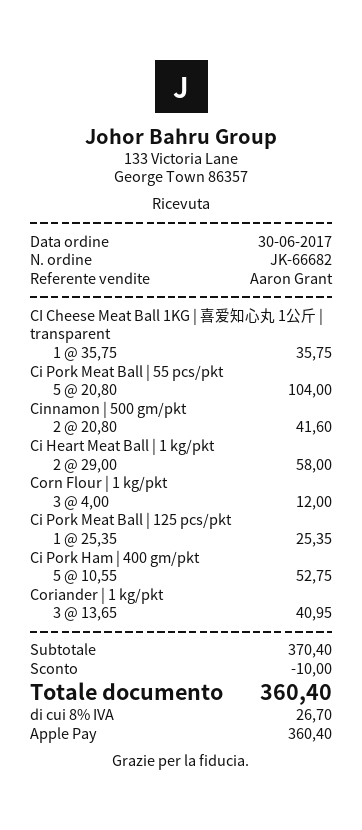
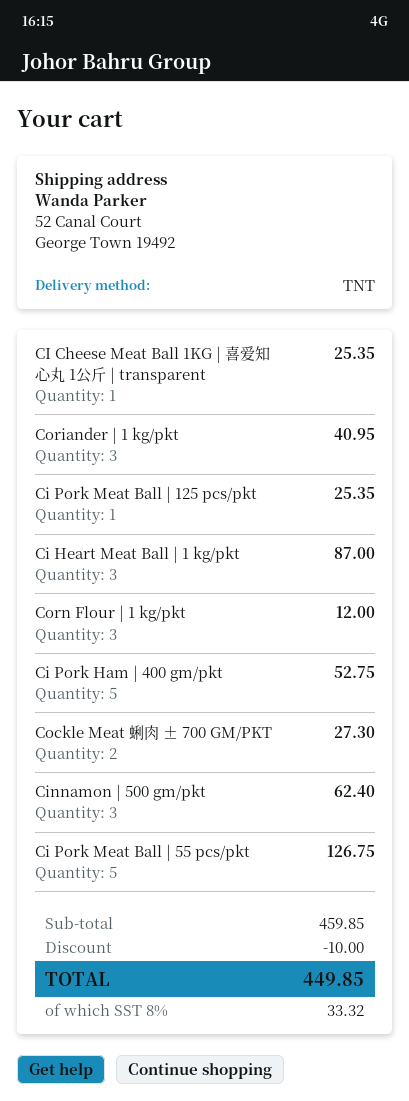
CI Cheese Meat Ball 1KG | 喜爱知心丸 1公斤 | transparent: 1 for 35.75 -> 1 for 25.35
Ci Pork Meat Ball | 55 pcs/pkt: 5 for 104.00 -> 5 for 126.75
Cinnamon | 500 gm/pkt: 2 for 41.60 -> 3 for 62.40
Ci Heart Meat Ball | 1 kg/pkt: 2 for 58.00 -> 3 for 87.00
Cockle Meat 蜊肉 ± 700 GM/PKT: none -> 2 for 27.30
subtotal: 370.40 -> 459.85
tax: 8% = 26.70 -> 8% = 33.32
total: 360.40 -> 449.85

